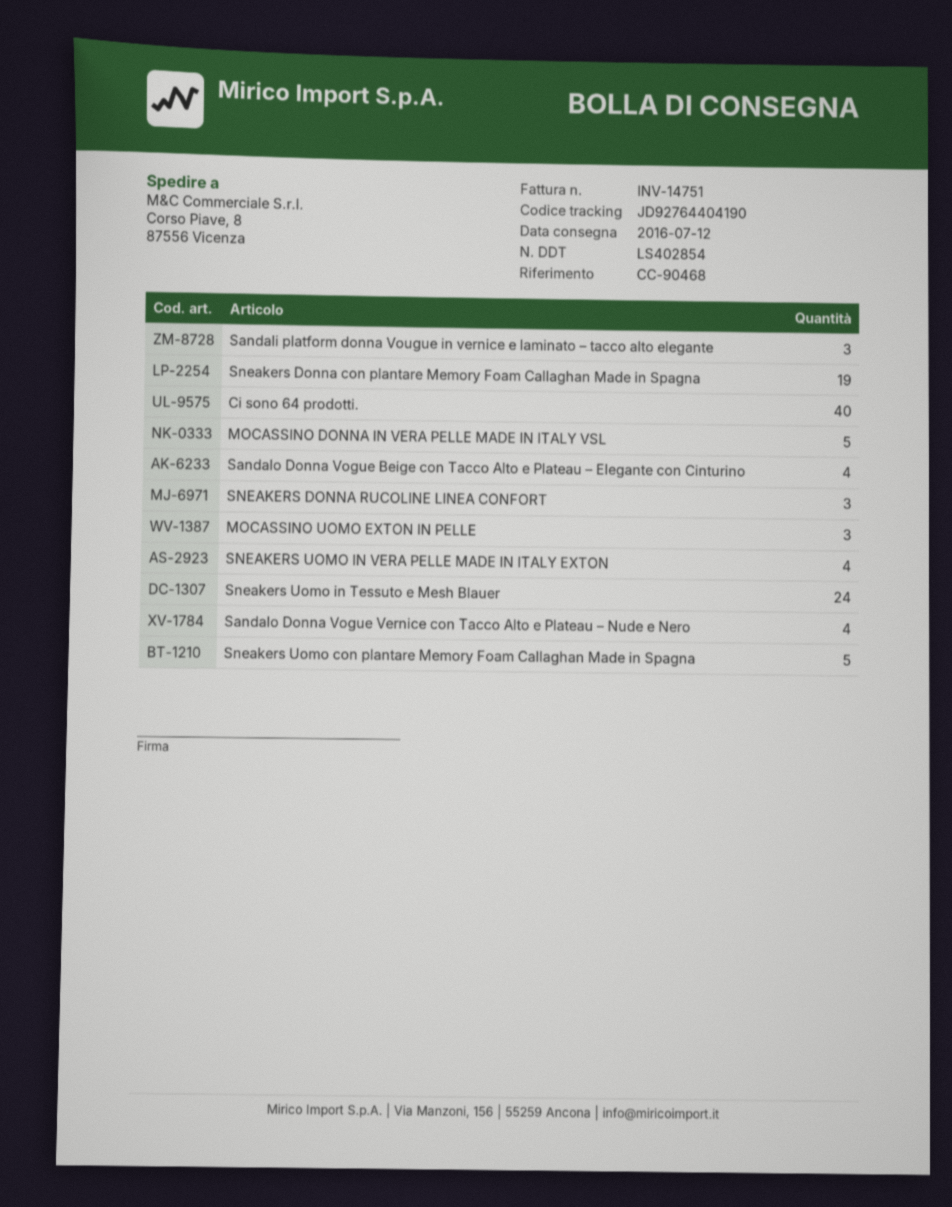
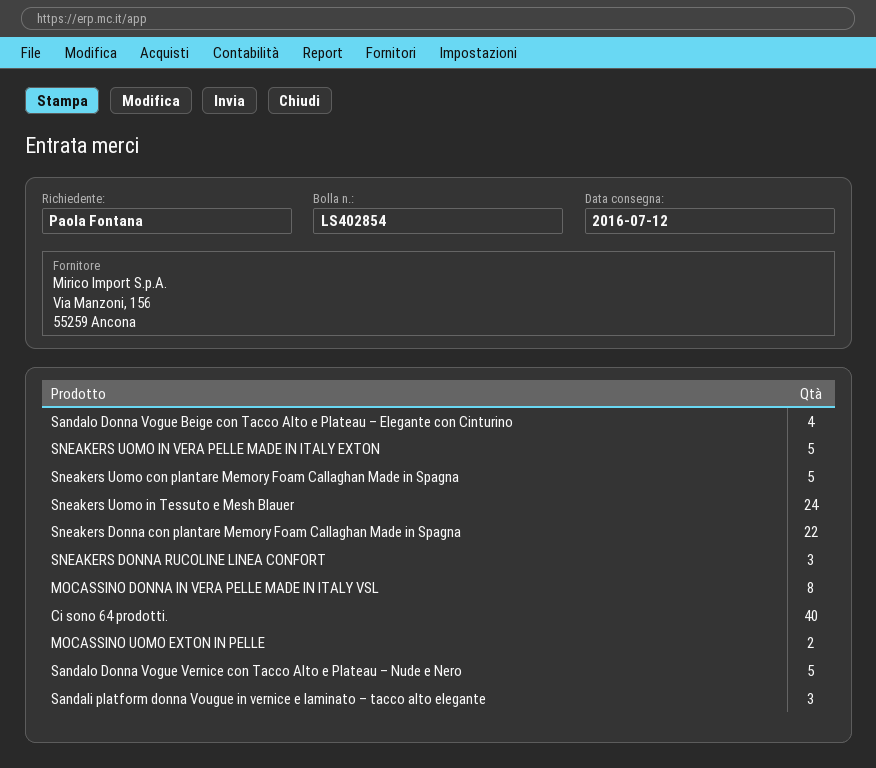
Sneakers Donna con plantare Memory Foam Callaghan Made in Spagna: 19 -> 22
MOCASSINO DONNA IN VERA PELLE MADE IN ITALY VSL: 5 -> 8
MOCASSINO UOMO EXTON IN PELLE: 3 -> 2
SNEAKERS UOMO IN VERA PELLE MADE IN ITALY EXTON: 4 -> 5
Sandalo Donna Vogue Vernice con Tacco Alto e Plateau – Nude e Nero: 4 -> 5

